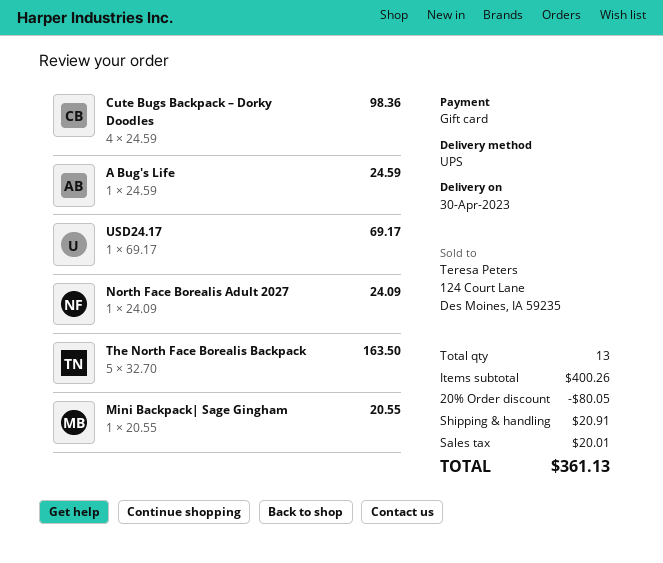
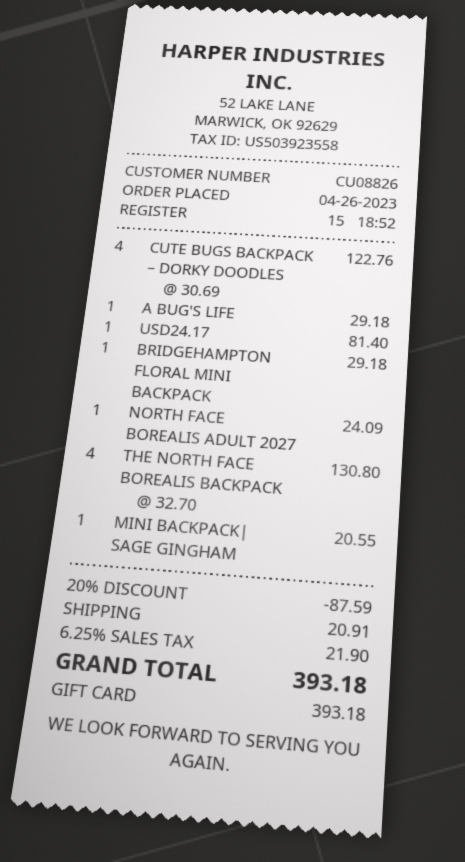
Cute Bugs Backpack – Dorky Doodles: 4 x 24.59 = 98.36 -> 4 x 30.69 = 122.76
A Bug's Life: 1 x 24.59 = 24.59 -> 1 x 29.18 = 29.18
USD24.17: 1 x 69.17 = 69.17 -> 1 x 81.40 = 81.40
The North Face Borealis Backpack: 5 x 32.70 = 163.50 -> 4 x 32.70 = 130.80
BRIDGEHAMPTON FLORAL MINI BACKPACK: none -> 1 x 29.18 = 29.18
discount: 20% = 80.05 -> 20% = 87.59
tax: 20.01 -> 21.90
total: 361.13 -> 393.18

